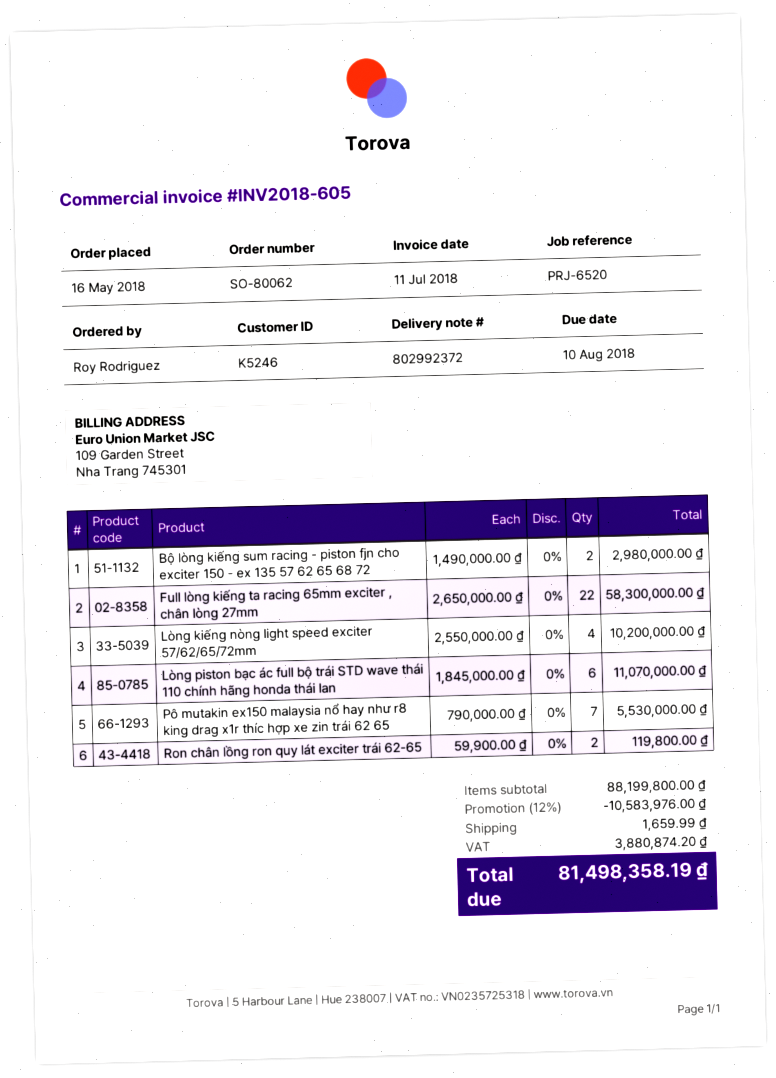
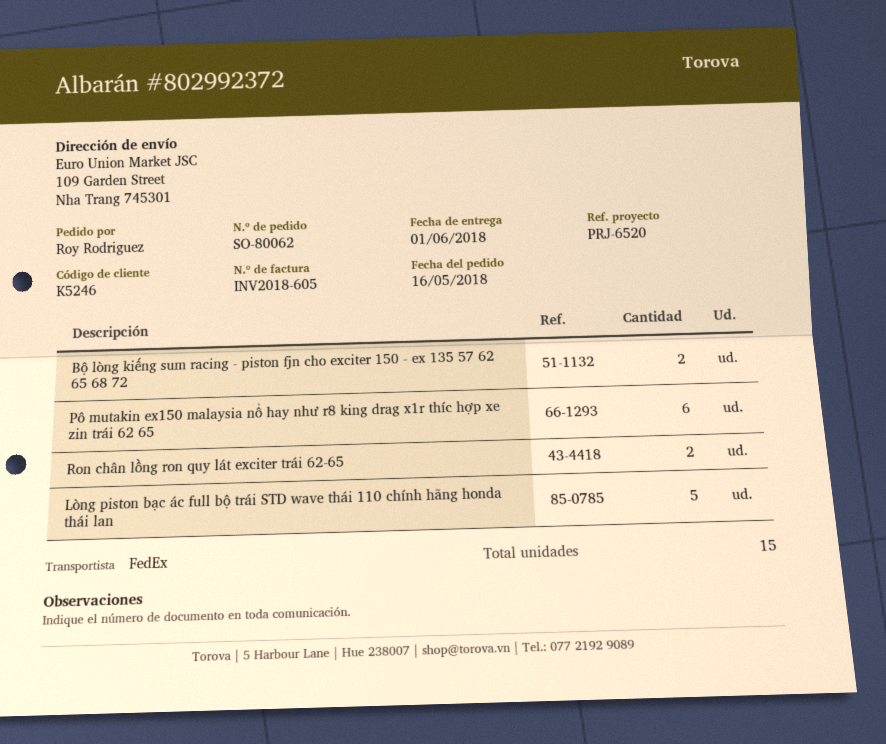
Full lòng kiếng ta racing 65mm exciter , chân lòng 27mm: 22 -> none
Lòng kiếng nòng light speed exciter 57/62/65/72mm: 4 -> none
Lòng piston bạc ác full bộ trái STD wave thái 110 chính hãng honda thái lan: 6 -> 5
Pô mutakin ex150 malaysia nổ hay như r8 king drag x1r thíc hợp xe zin trái 62 65: 7 -> 6

